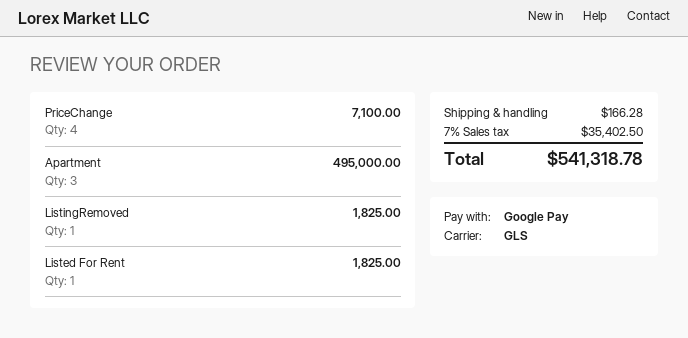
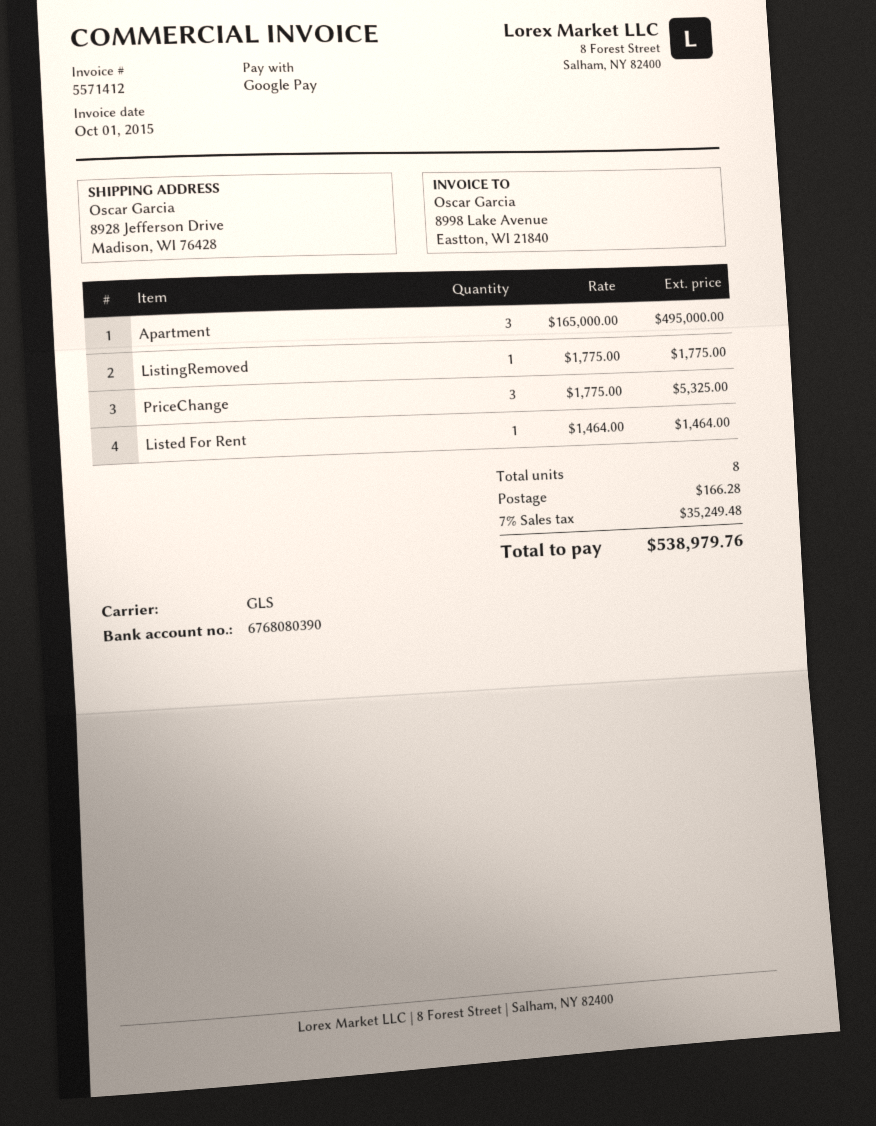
PriceChange: 4 for 7100.00 -> 3 for 5325.00
ListingRemoved: 1 for 1825.00 -> 1 for 1775.00
Listed For Rent: 1 for 1825.00 -> 1 for 1464.00
tax: 7% = 35402.50 -> 7% = 35249.48
total: 541318.78 -> 538979.76

